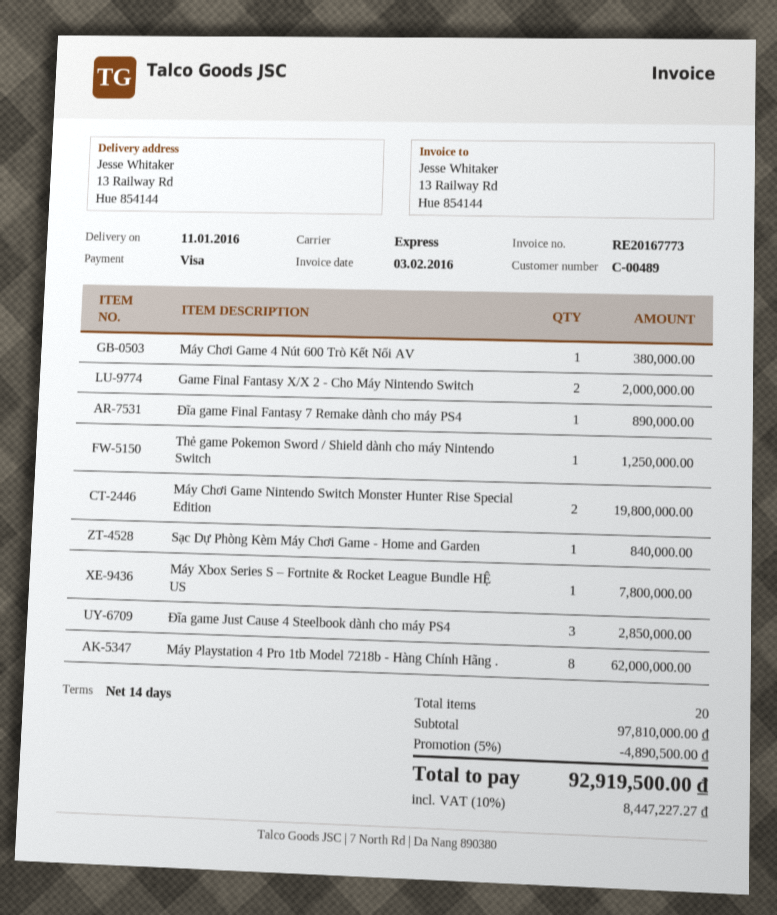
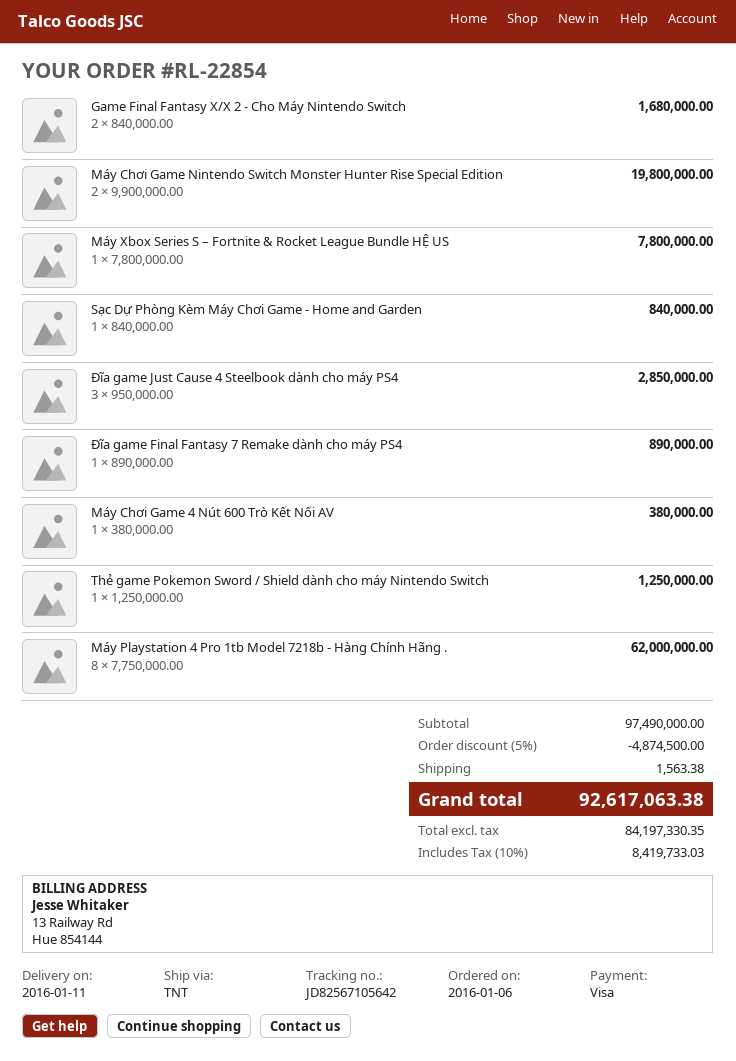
shipping method: express -> TNT
Game Final Fantasy X/X 2 - Cho Máy Nintendo Switch: 2 for 2000000.00 -> 2 for 1680000.00
subtotal: 97810000.00 -> 97490000.00
discount: 5% = 4890500.00 -> 5% = 4874500.00
shipping: none -> 1563.38
tax: 10% = 8447227.27 -> 10% = 8419733.03
total: 92919500.00 -> 92617063.38

